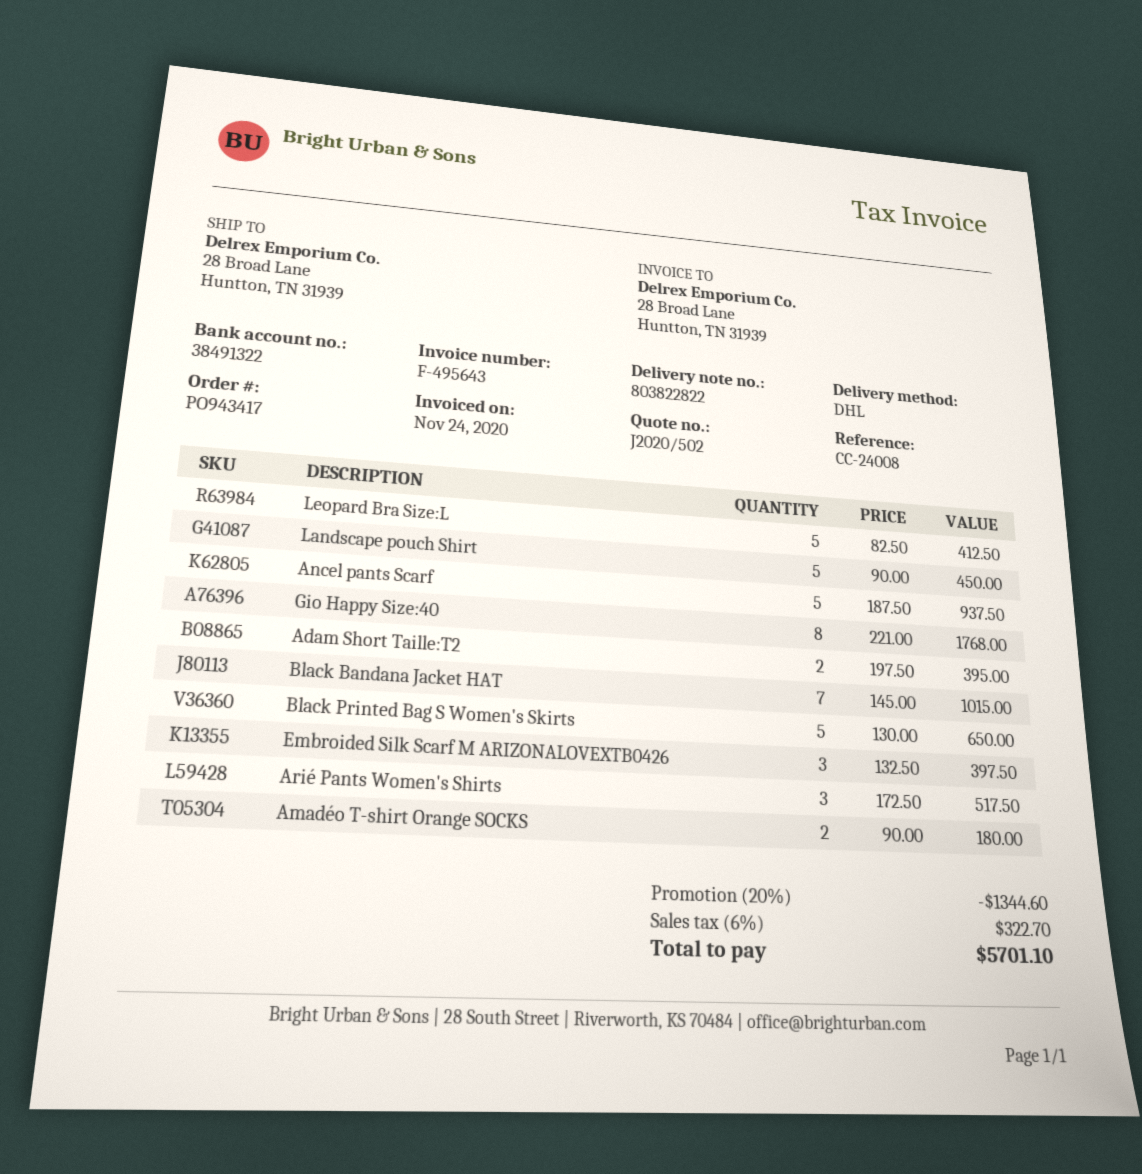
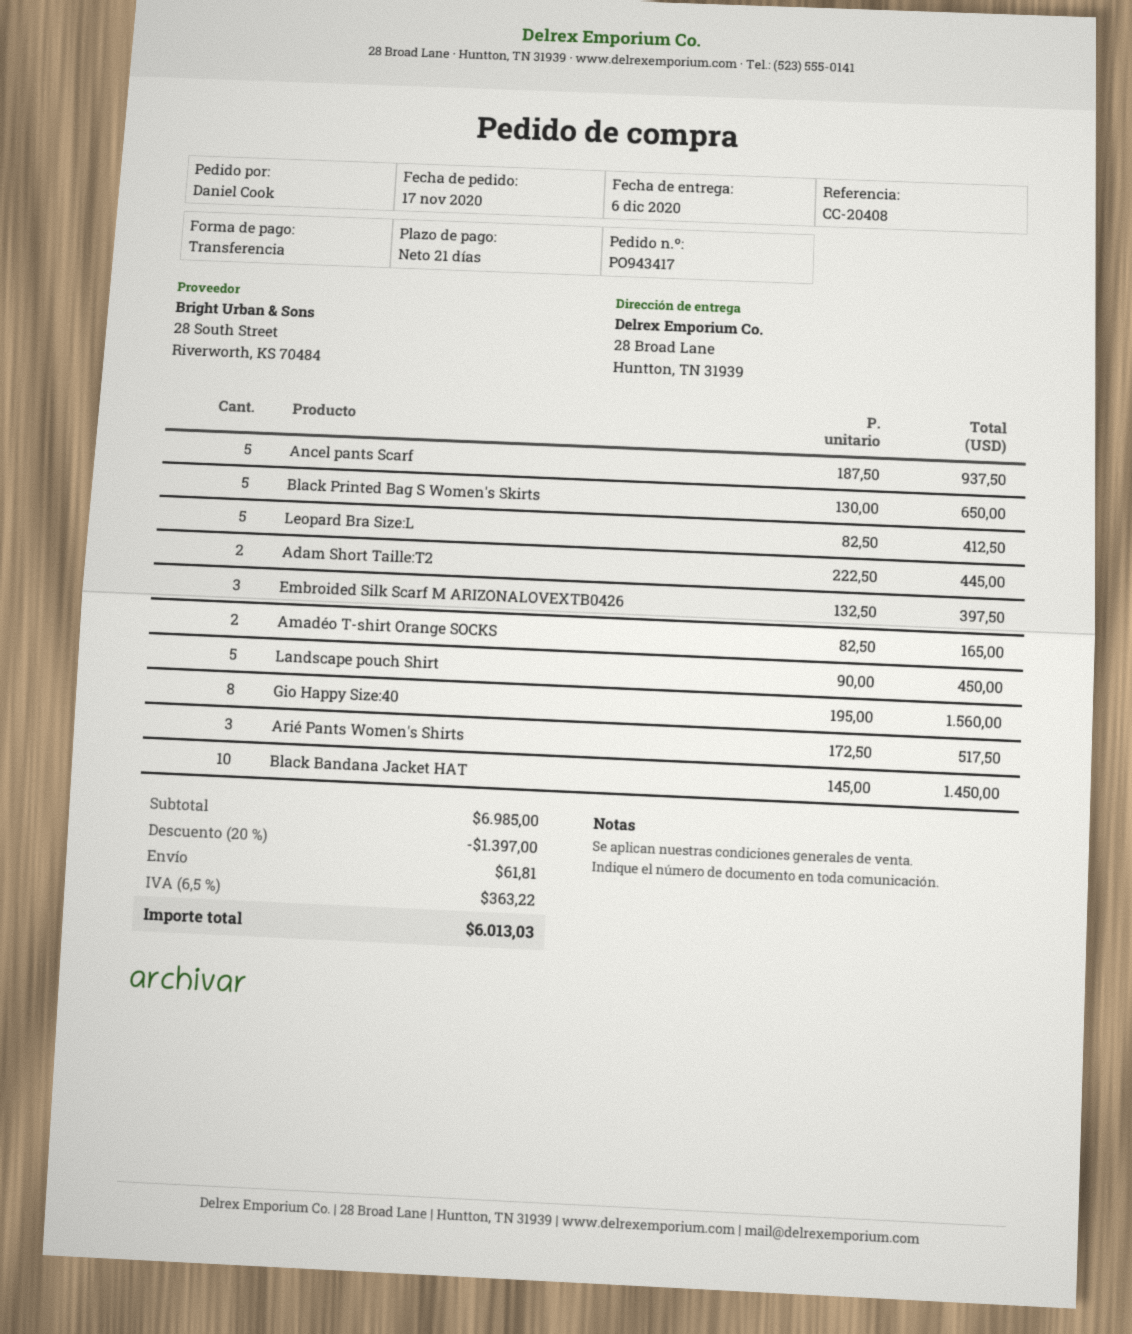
reference: CC-24008 -> CC-20408
Gio Happy Size:40: 8 x 221.00 = 1768.00 -> 8 x 195.00 = 1560.00
Adam Short Taille:T2: 2 x 197.50 = 395.00 -> 2 x 222.50 = 445.00
Black Bandana Jacket HAT: 7 x 145.00 = 1015.00 -> 10 x 145.00 = 1450.00
Amadéo T-shirt Orange SOCKS: 2 x 90.00 = 180.00 -> 2 x 82.50 = 165.00
discount: 20% = 1344.60 -> 20% = 1397.00
shipping: none -> 61.81
tax: 6% = 322.70 -> 6.5% = 363.22
total: 5701.10 -> 6013.03

